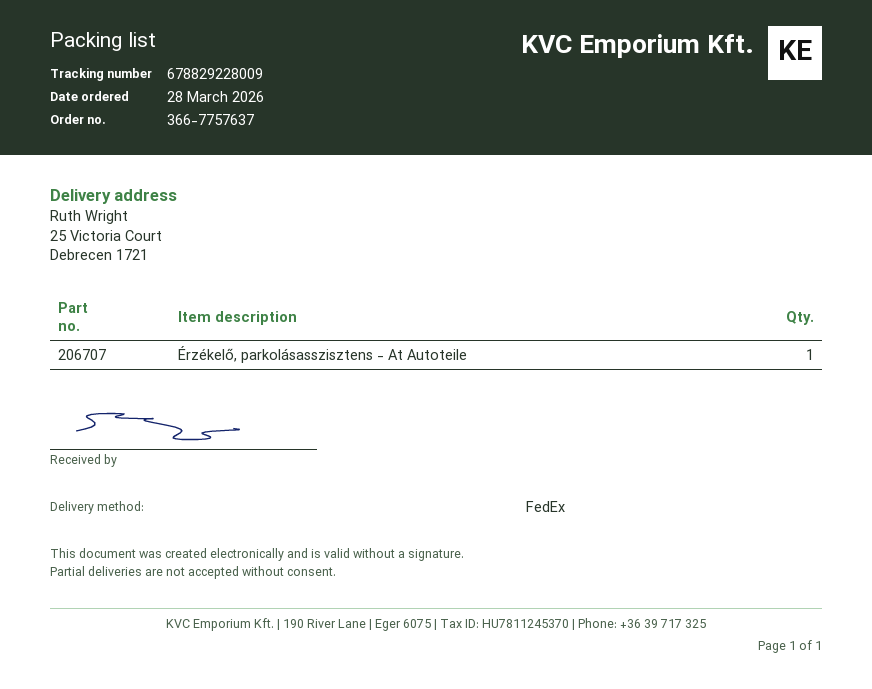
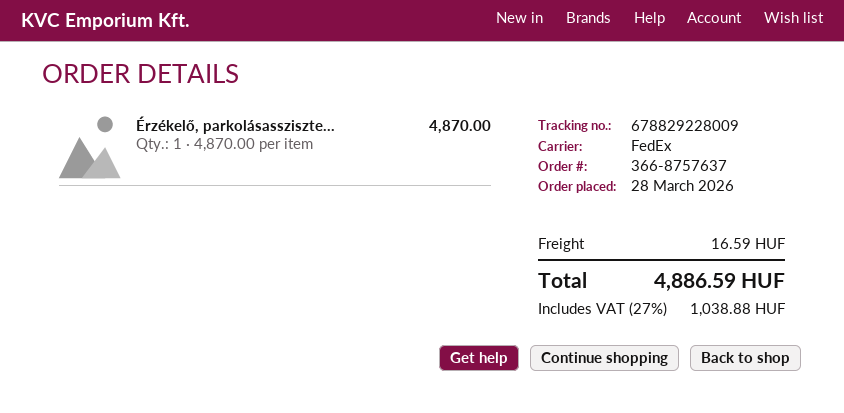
order number: 366-7757637 -> 366-8757637

